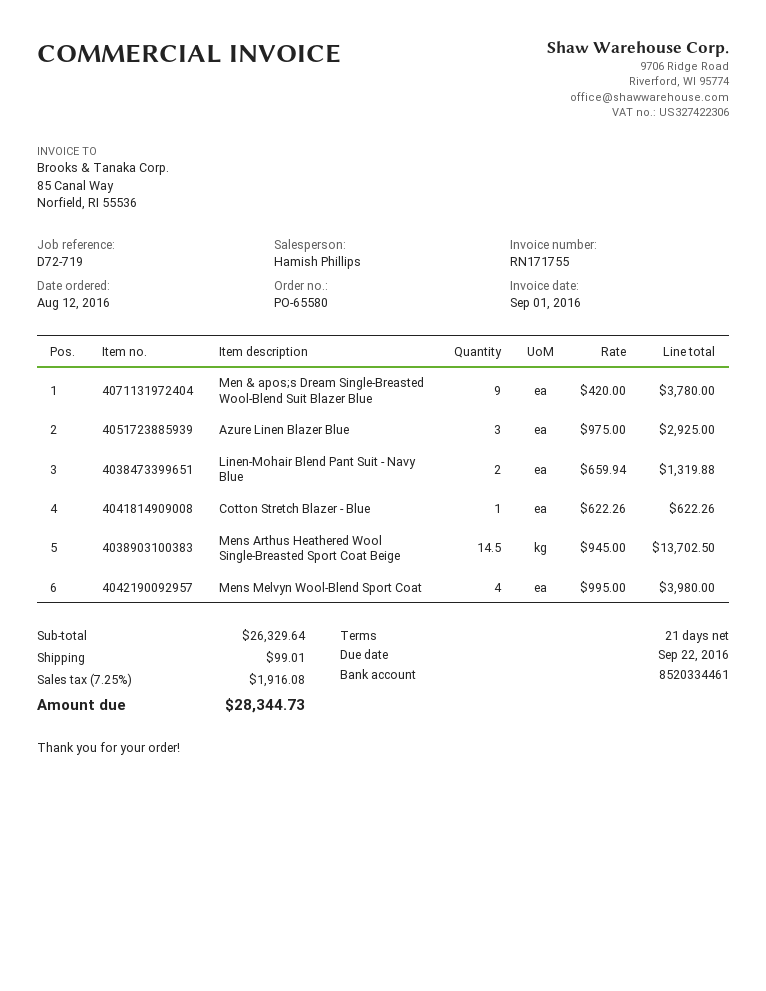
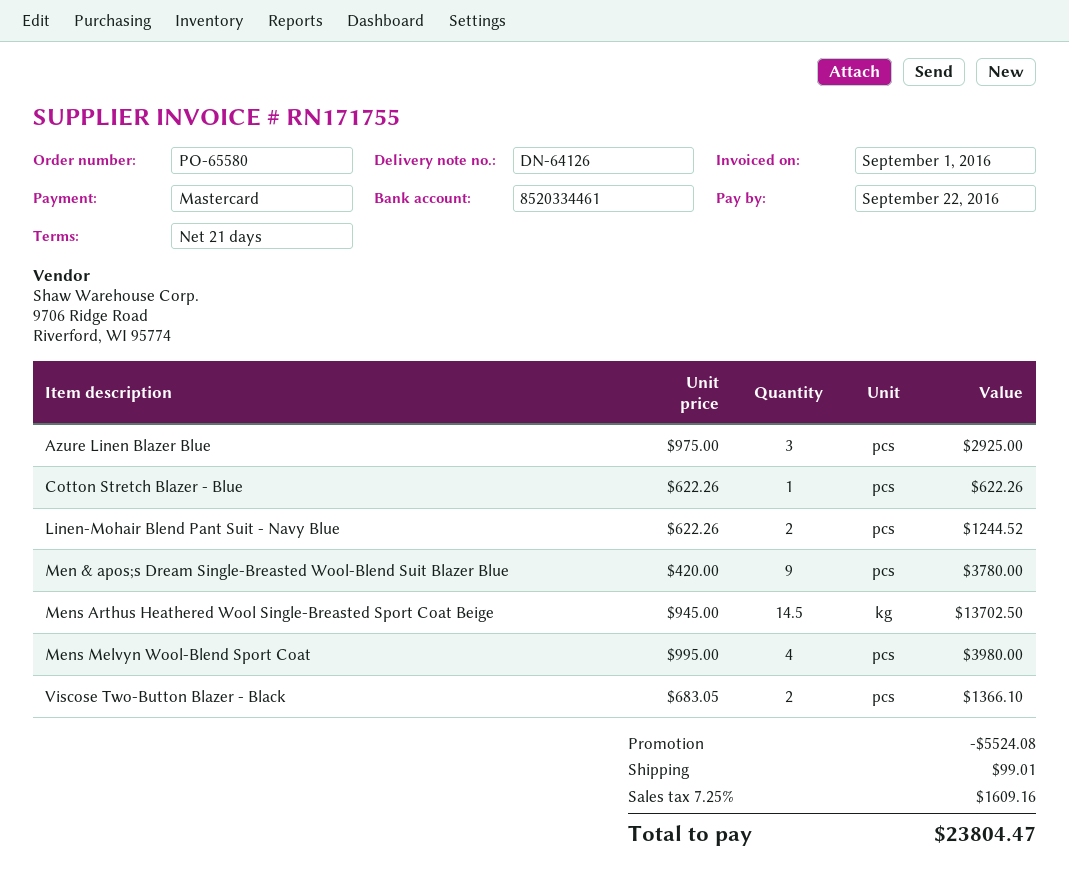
Linen-Mohair Blend Pant Suit - Navy Blue: 2 x 659.94 = 1319.88 -> 2 x 622.26 = 1244.52
Viscose Two-Button Blazer - Black: none -> 2 x 683.05 = 1366.10
discount: none -> 5524.08
tax: 7.25% = 1916.08 -> 7.25% = 1609.16
total: 28344.73 -> 23804.47

